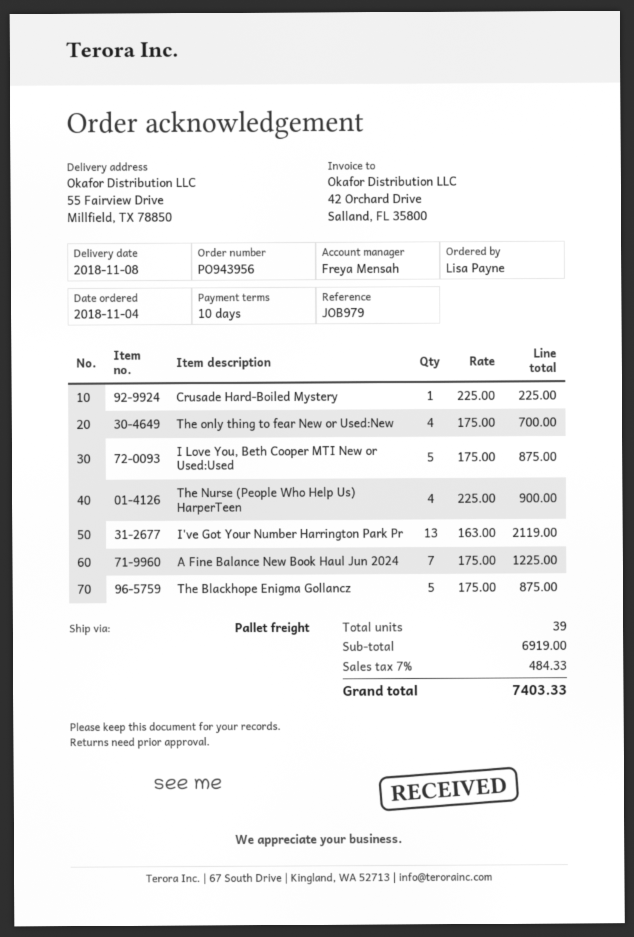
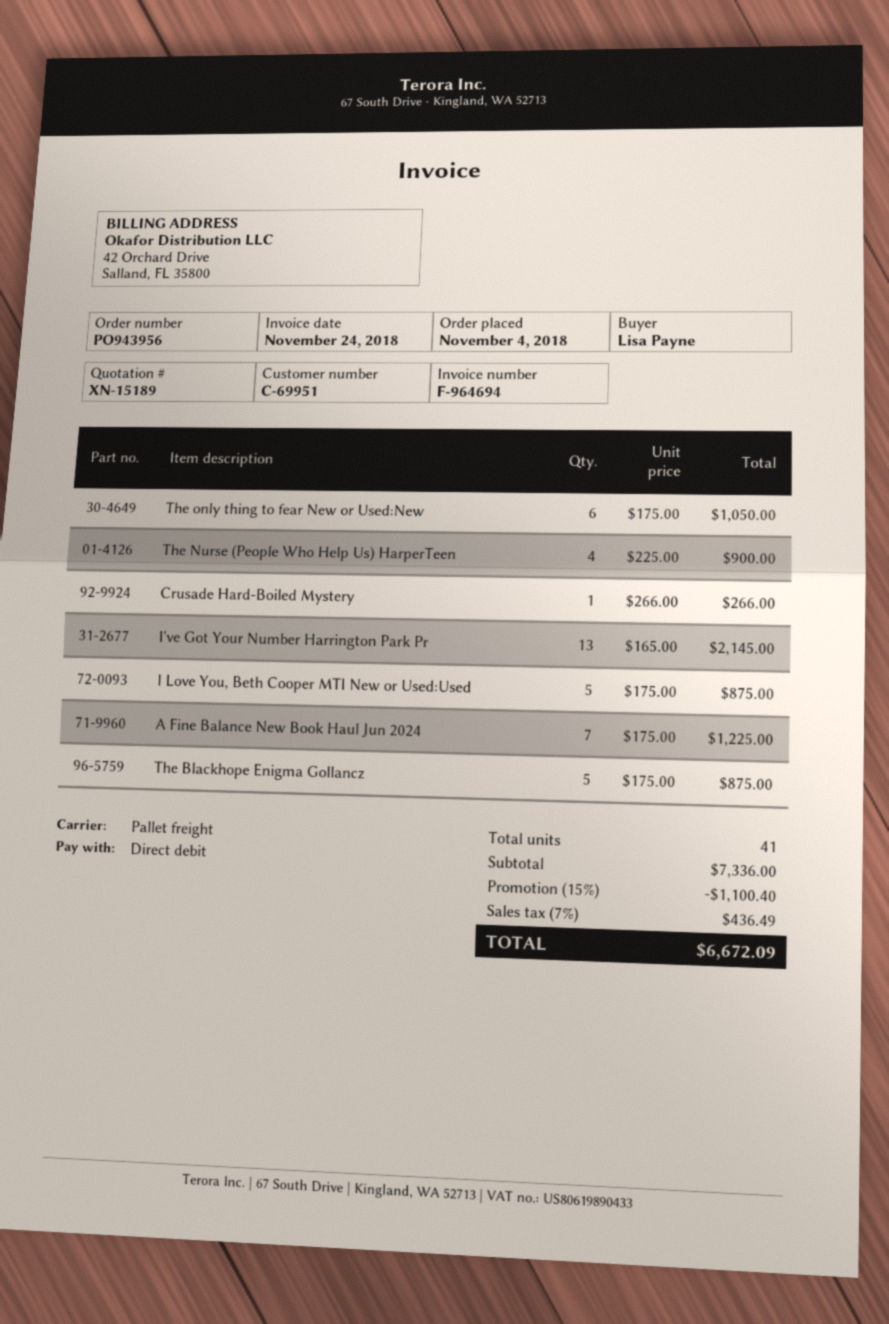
Crusade Hard-Boiled Mystery: 1 x 225.00 = 225.00 -> 1 x 266.00 = 266.00
The only thing to fear New or Used:New: 4 x 175.00 = 700.00 -> 6 x 175.00 = 1050.00
I've Got Your Number Harrington Park Pr: 13 x 163.00 = 2119.00 -> 13 x 165.00 = 2145.00
total quantity: 39 -> 41
subtotal: 6919.00 -> 7336.00
discount: none -> 15% = 1100.40
tax: 7% = 484.33 -> 7% = 436.49
total: 7403.33 -> 6672.09

